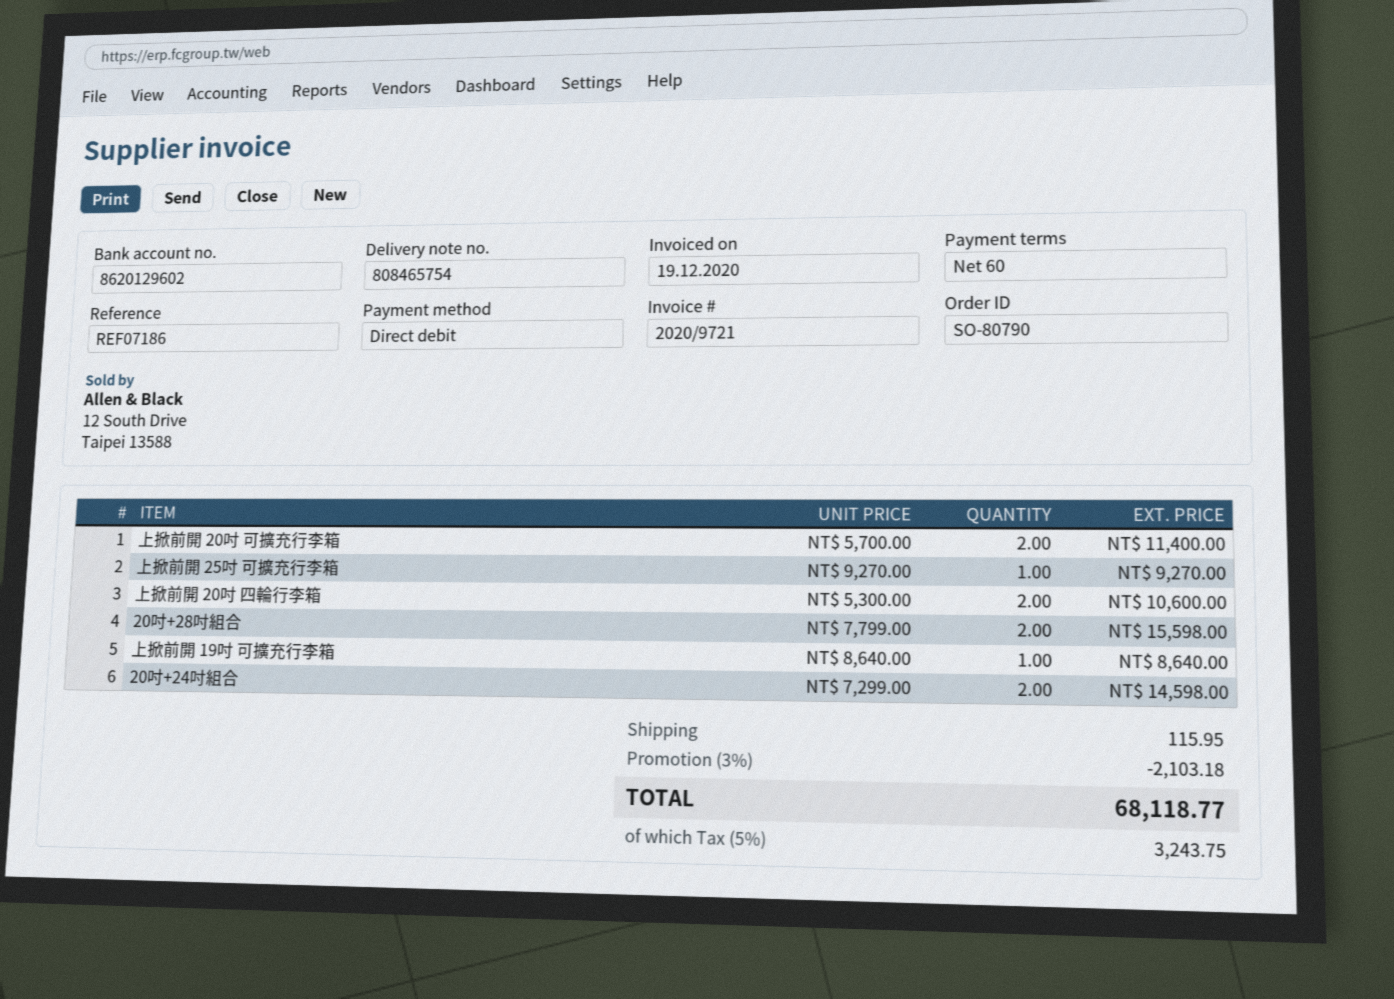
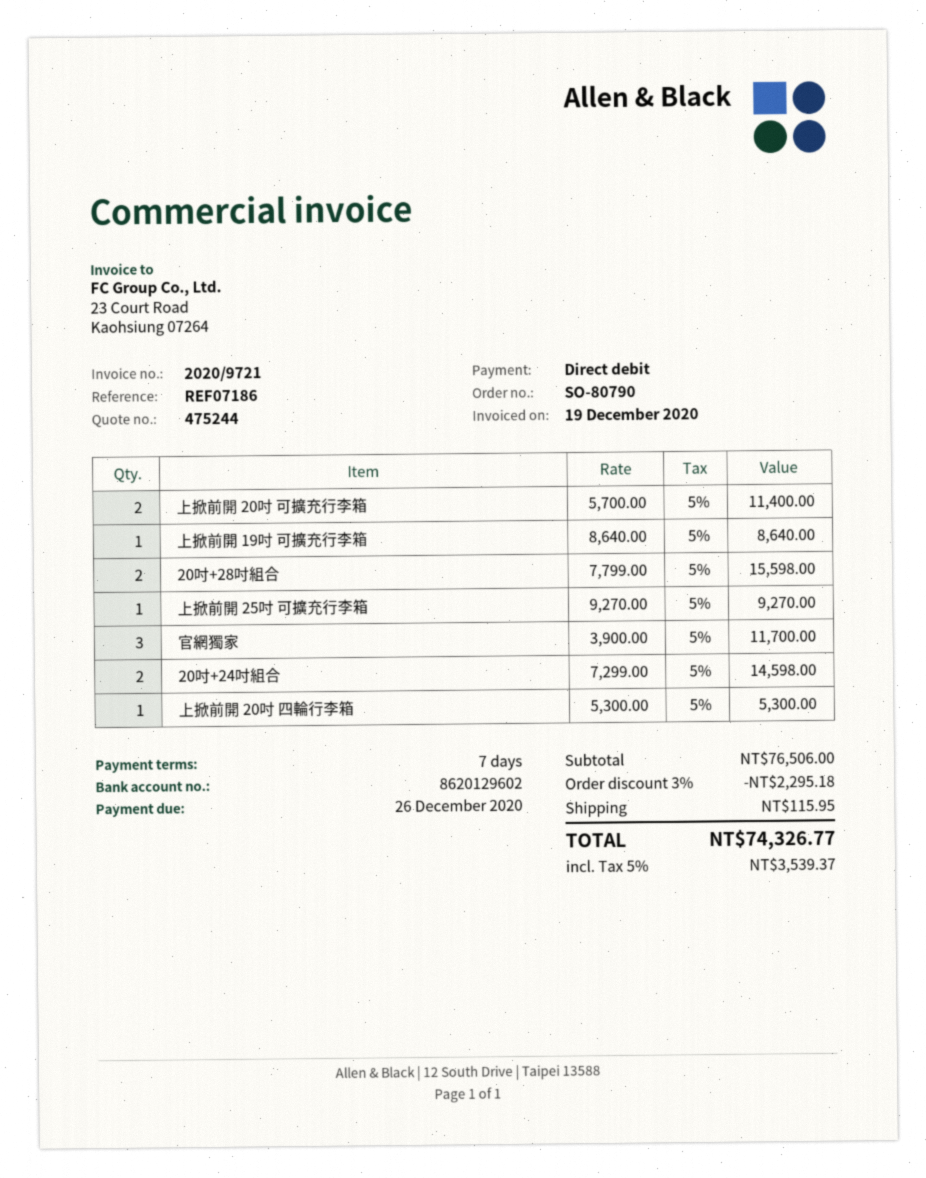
payment terms: 60 days -> 7 days
上掀前開 20吋 四輪行李箱: 2 x 5300.00 = 10600.00 -> 1 x 5300.00 = 5300.00
官網獨家: none -> 3 x 3900.00 = 11700.00
discount: 3% = 2103.18 -> 3% = 2295.18
tax: 5% = 3243.75 -> 5% = 3539.37
total: 68118.77 -> 74326.77

